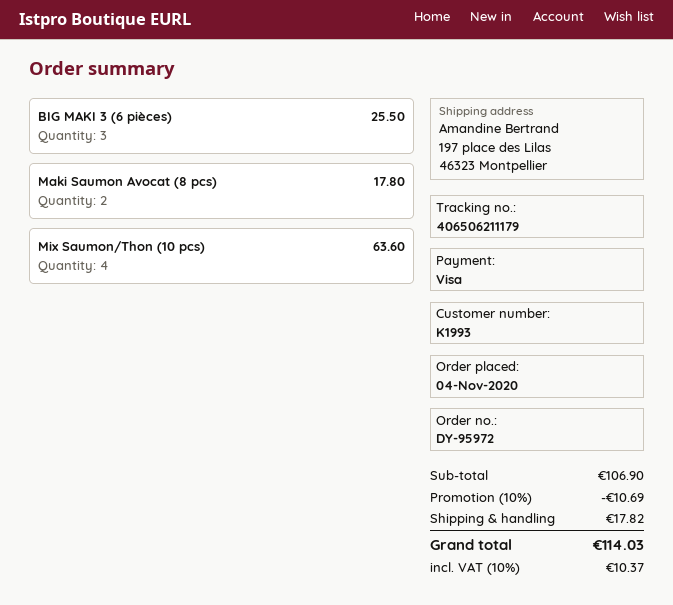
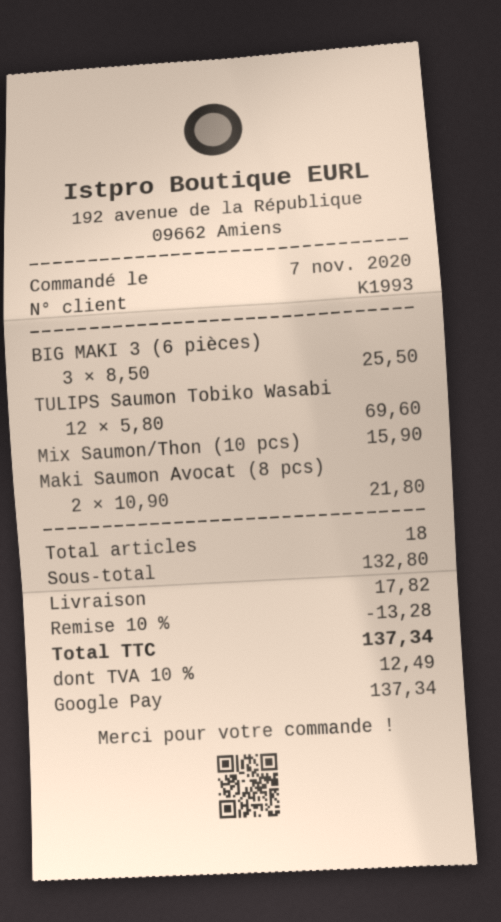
order date: 2020-11-04 -> 2020-11-07
payment method: Visa -> Google Pay
Maki Saumon Avocat (8 pcs): 2 for 17.80 -> 2 for 21.80
Mix Saumon/Thon (10 pcs): 4 for 63.60 -> 1 for 15.90
TULIPS Saumon Tobiko Wasabi: none -> 12 for 69.60
subtotal: 106.90 -> 132.80
discount: 10% = 10.69 -> 10% = 13.28
tax: 10% = 10.37 -> 10% = 12.49
total: 114.03 -> 137.34

